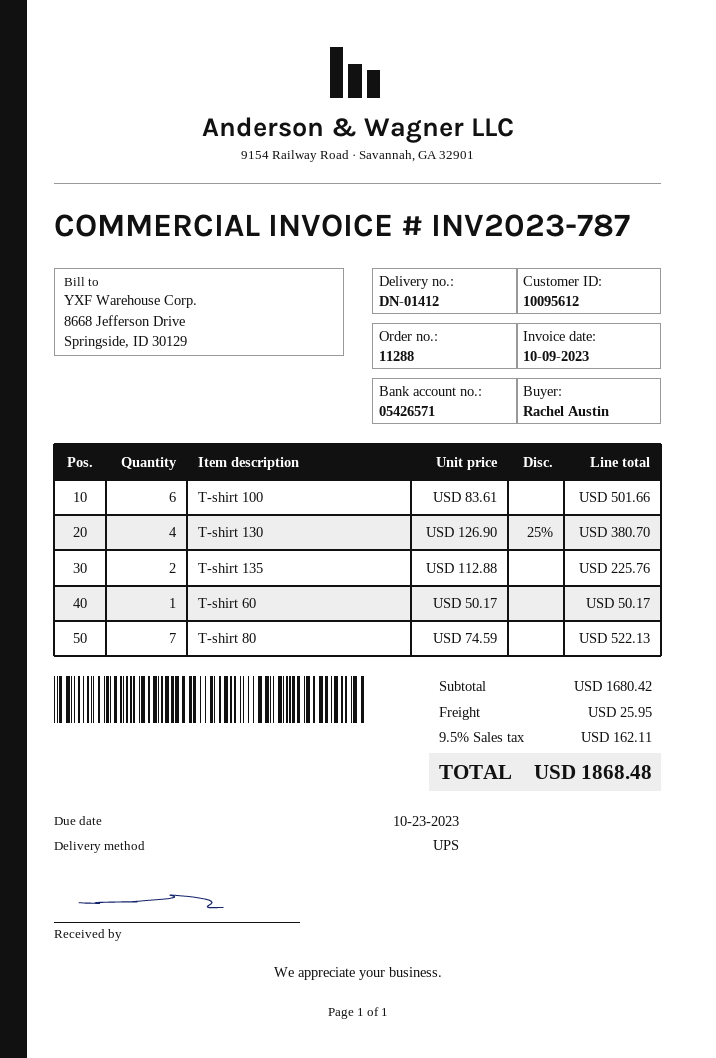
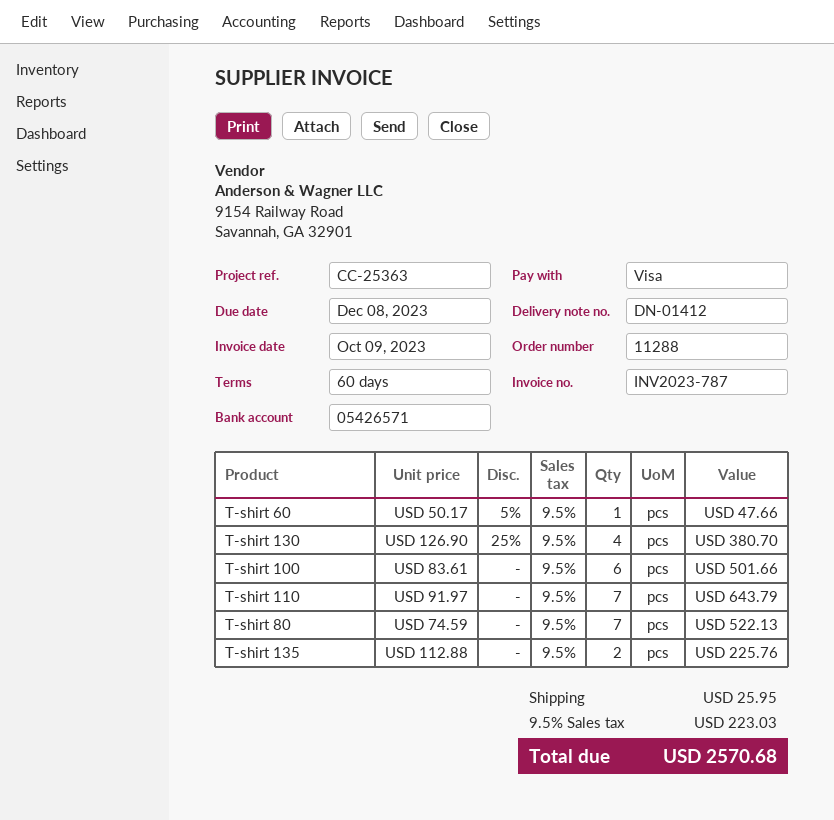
due date: 2023-10-23 -> 2023-12-08
T-shirt 60: 1 x 50.17 = 50.17 -> 1 x 50.17 - 5% = 47.66
T-shirt 110: none -> 7 x 91.97 = 643.79
tax: 9.5% = 162.11 -> 9.5% = 223.03
total: 1868.48 -> 2570.68

